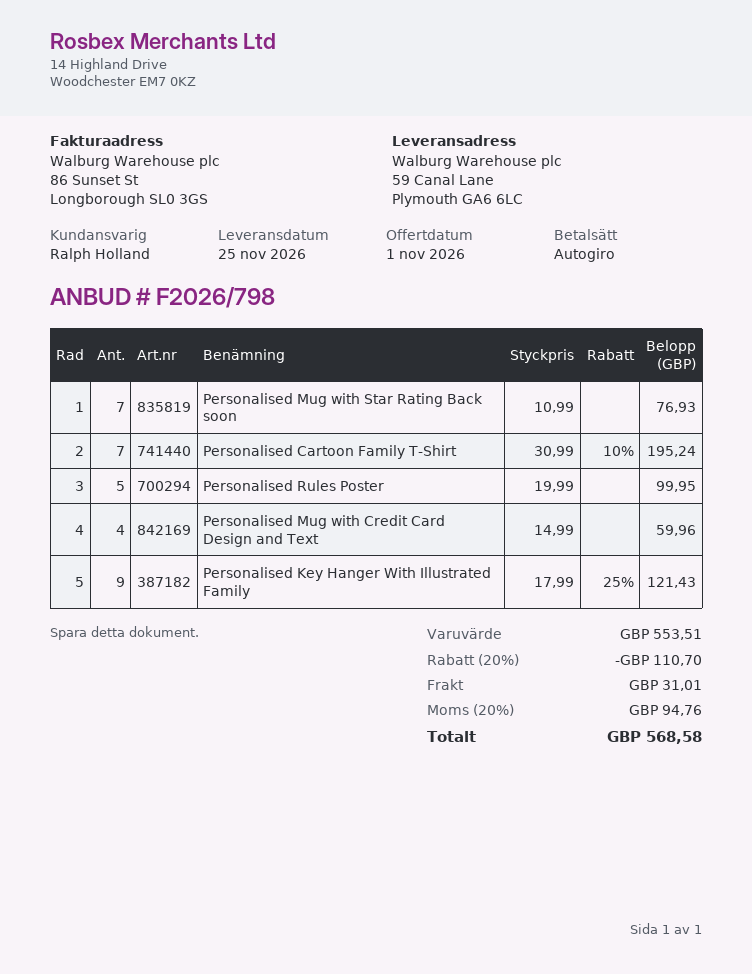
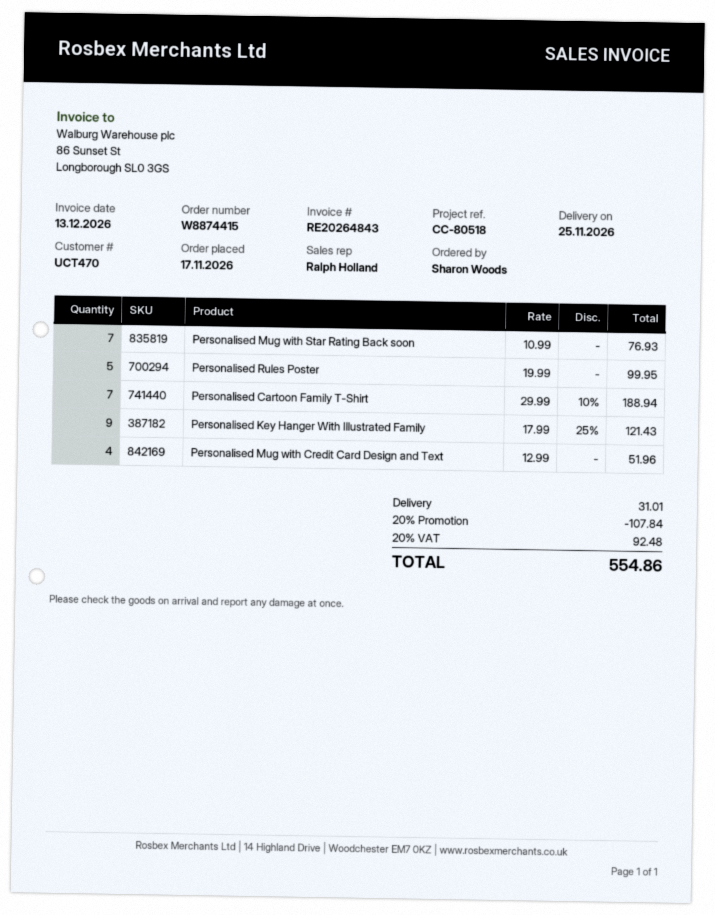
Personalised Cartoon Family T-Shirt: 7 x 30.99 - 10% = 195.24 -> 7 x 29.99 - 10% = 188.94
Personalised Mug with Credit Card Design and Text: 4 x 14.99 = 59.96 -> 4 x 12.99 = 51.96
discount: 20% = 110.70 -> 20% = 107.84
tax: 20% = 94.76 -> 20% = 92.48
total: 568.58 -> 554.86

